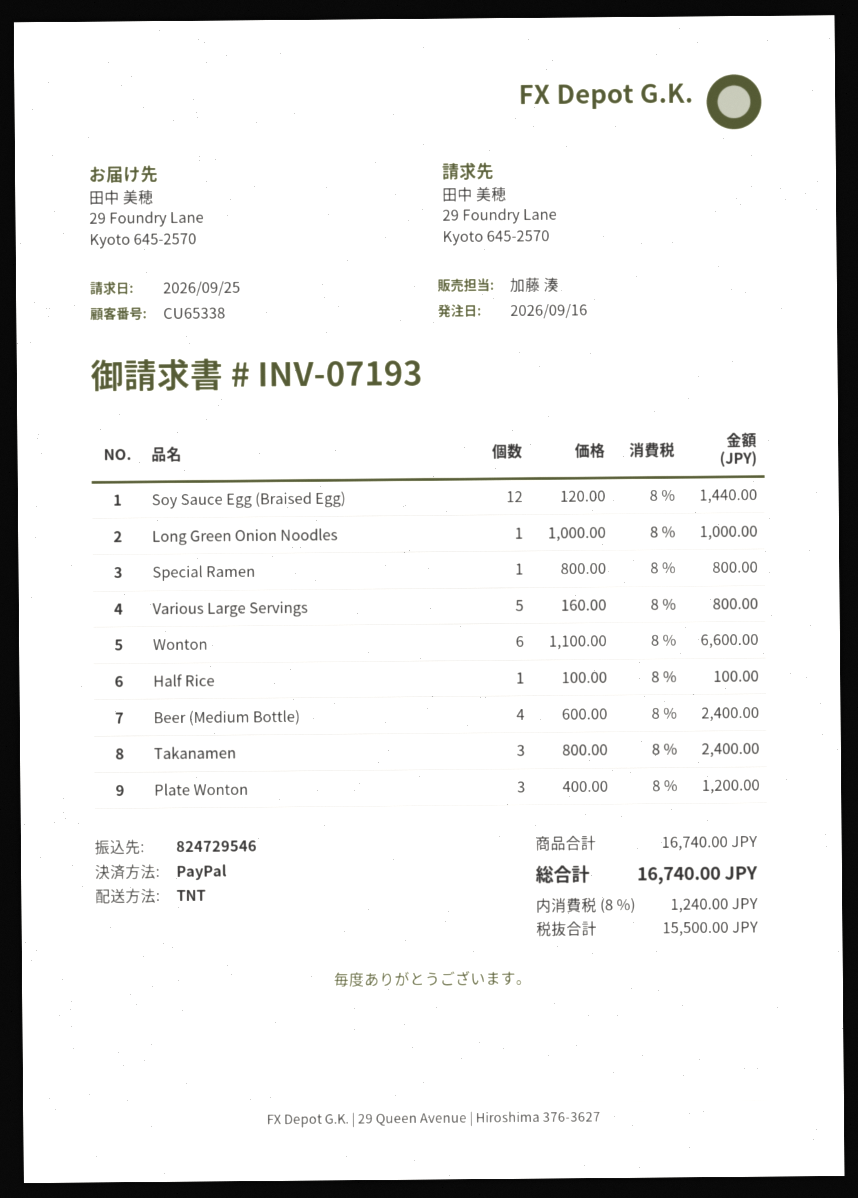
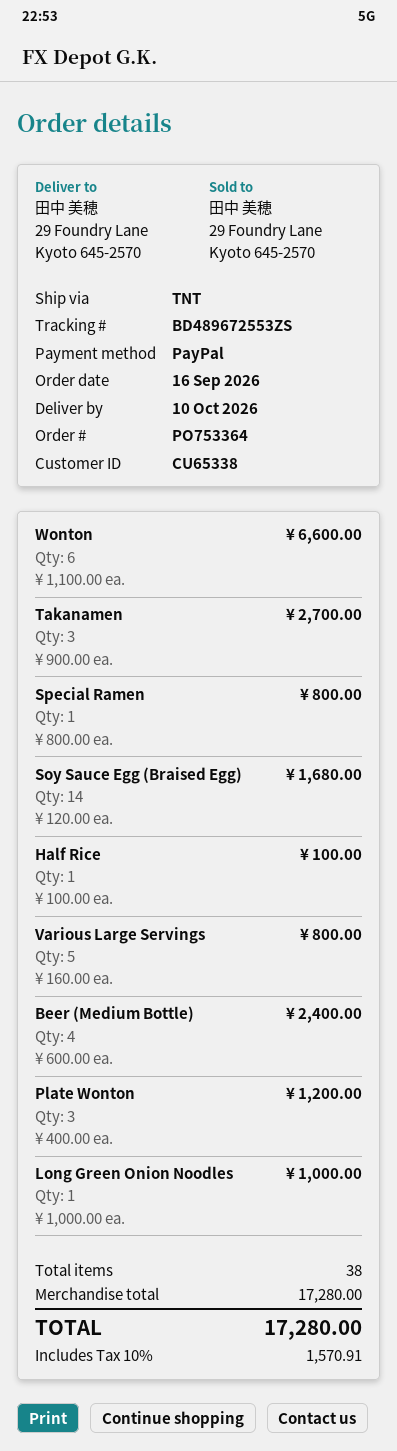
Soy Sauce Egg (Braised Egg): 12 x 120.00 = 1440.00 -> 14 x 120.00 = 1680.00
Takanamen: 3 x 800.00 = 2400.00 -> 3 x 900.00 = 2700.00
subtotal: 16740.00 -> 17280.00
tax: 8% = 1240.00 -> 10% = 1570.91
total: 16740.00 -> 17280.00

